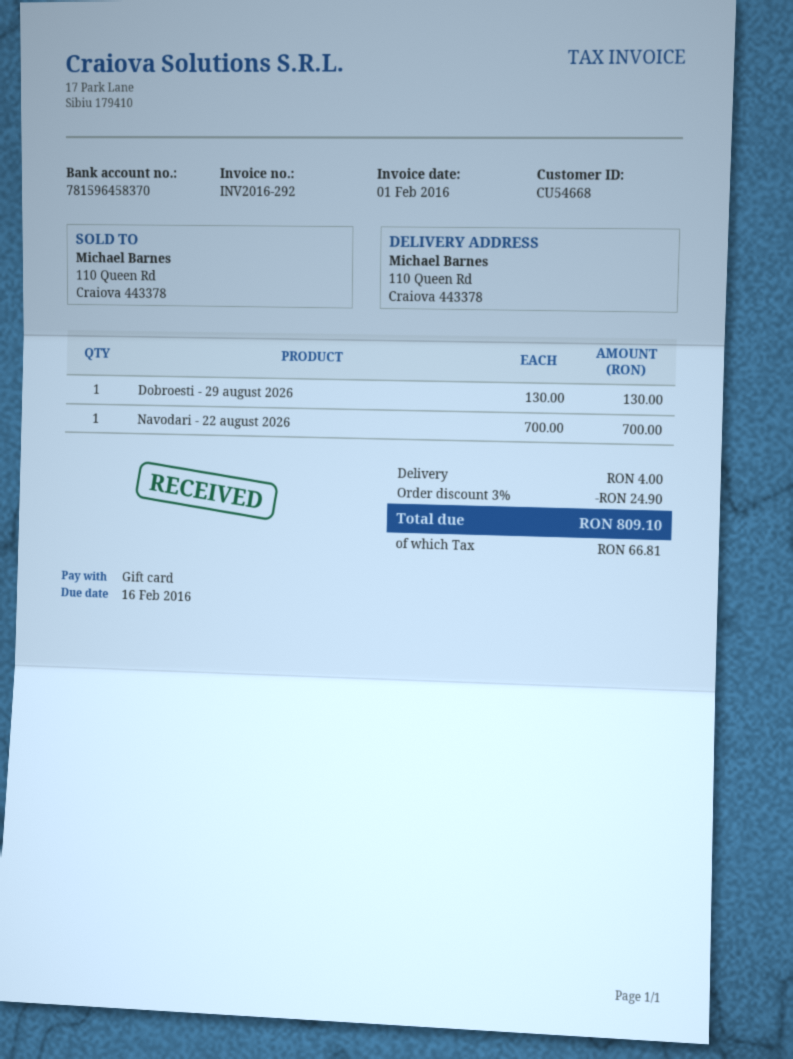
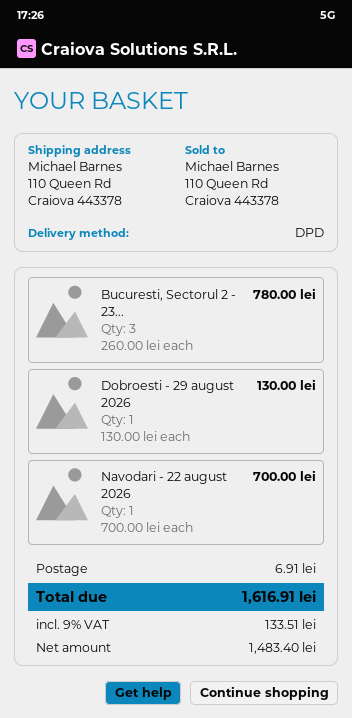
Bucuresti, Sectorul 2 - 23...: none -> 3 x 260.00 = 780.00
discount: 3% = 24.90 -> none
shipping: 4.00 -> 6.91
tax: 66.81 -> 133.51
total: 809.10 -> 1616.91

